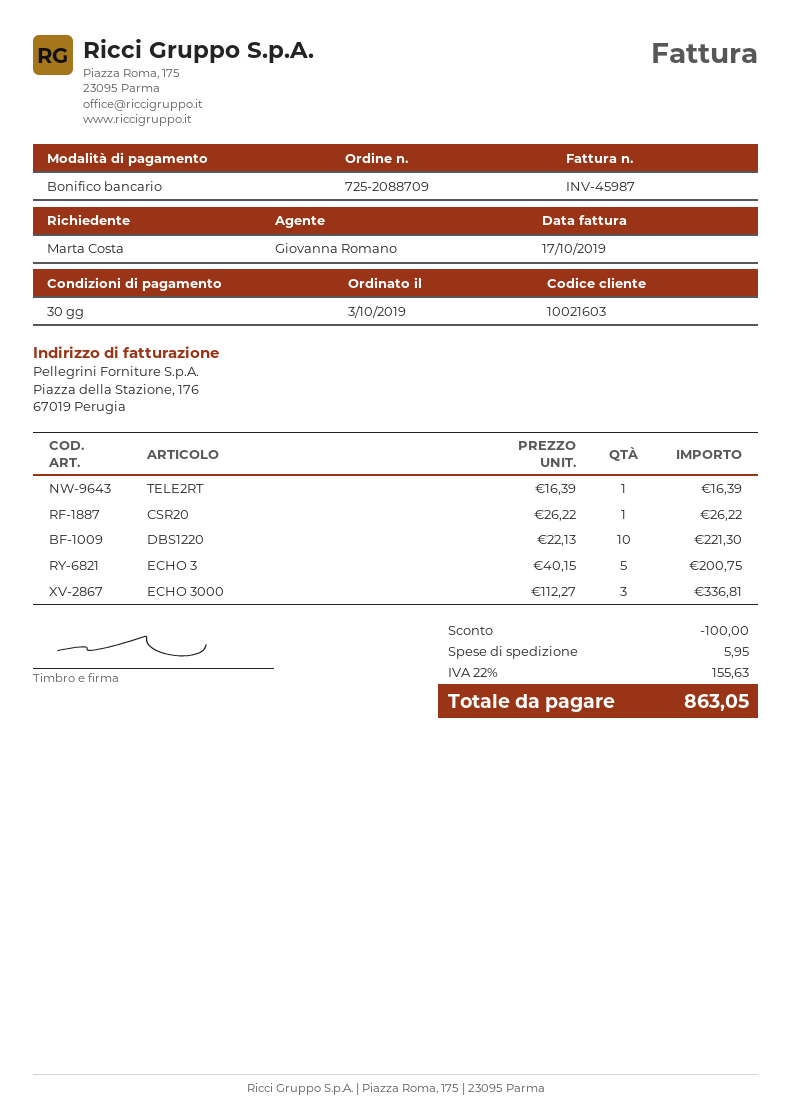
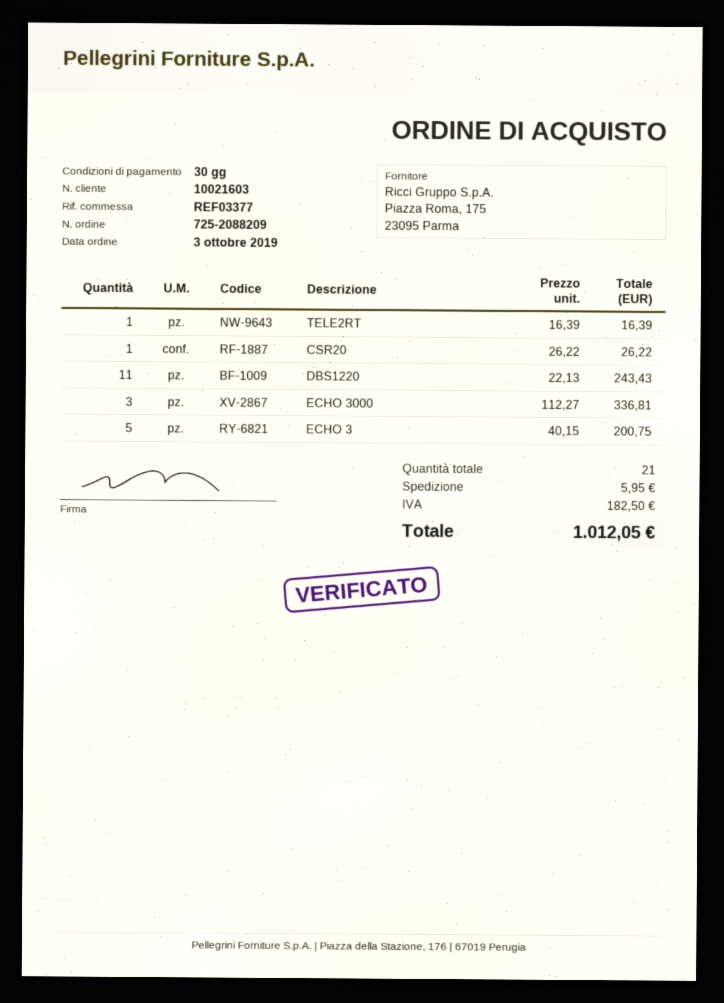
order number: 725-2088709 -> 725-2088209
DBS1220: 10 x 22.13 = 221.30 -> 11 x 22.13 = 243.43
discount: 100.00 -> none
tax: 155.63 -> 182.50
total: 863.05 -> 1012.05

